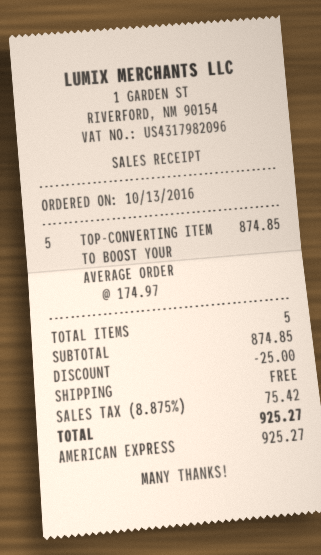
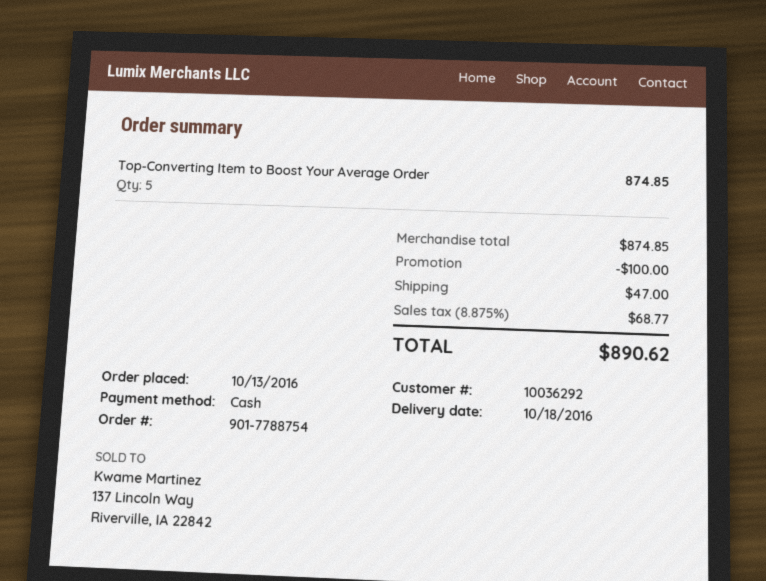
payment method: American Express -> cash
discount: 25.00 -> 100.00
shipping: 0.00 -> 47.00
tax: 8.875% = 75.42 -> 8.875% = 68.77
total: 925.27 -> 890.62

